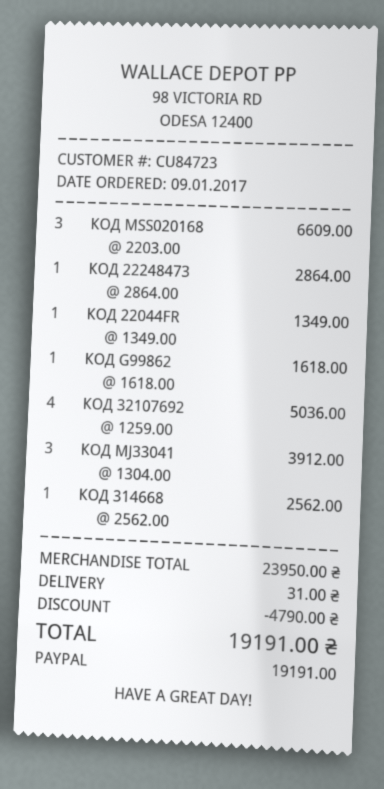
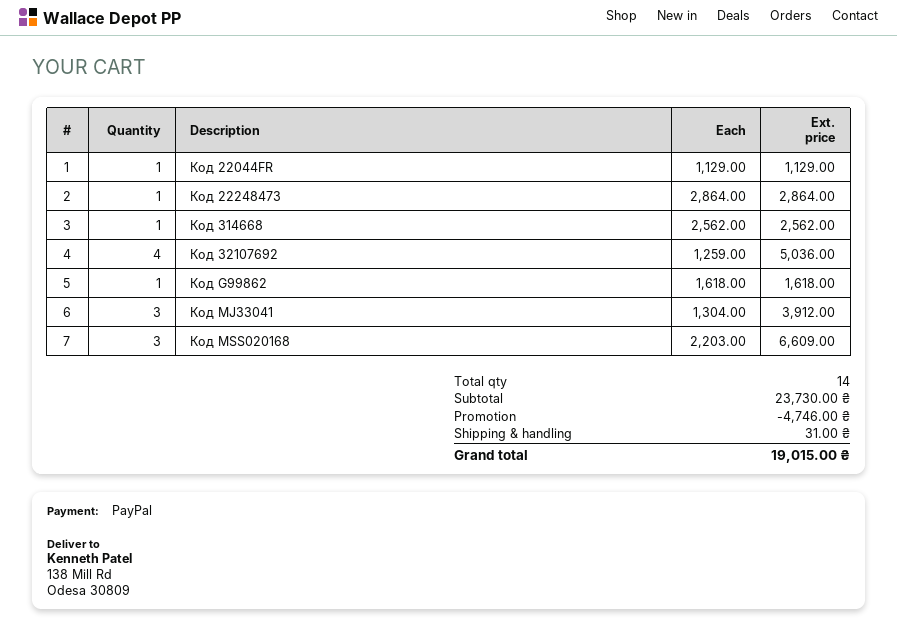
КОД 22044FR: 1 x 1349.00 = 1349.00 -> 1 x 1129.00 = 1129.00
subtotal: 23950.00 -> 23730.00
discount: 4790.00 -> 4746.00
total: 19191.00 -> 19015.00

